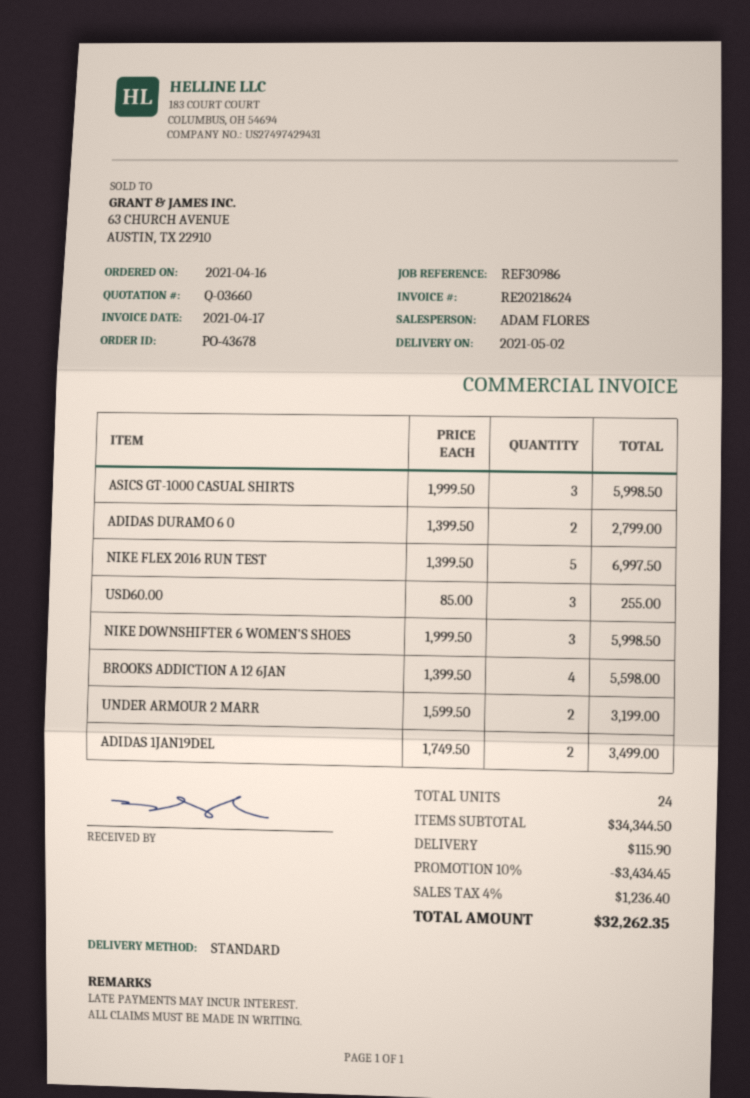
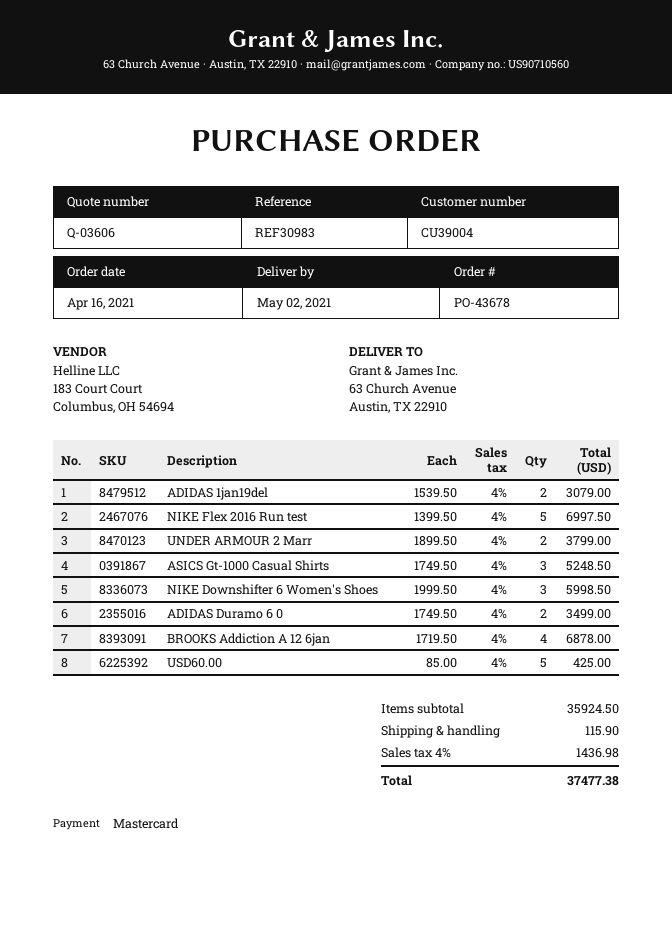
quote number: Q-03660 -> Q-03606
reference: REF30986 -> REF30983
ASICS GT-1000 CASUAL SHIRTS: 3 x 1999.50 = 5998.50 -> 3 x 1749.50 = 5248.50
ADIDAS DURAMO 6 0: 2 x 1399.50 = 2799.00 -> 2 x 1749.50 = 3499.00
USD60.00: 3 x 85.00 = 255.00 -> 5 x 85.00 = 425.00
BROOKS ADDICTION A 12 6JAN: 4 x 1399.50 = 5598.00 -> 4 x 1719.50 = 6878.00
UNDER ARMOUR 2 MARR: 2 x 1599.50 = 3199.00 -> 2 x 1899.50 = 3799.00
ADIDAS 1JAN19DEL: 2 x 1749.50 = 3499.00 -> 2 x 1539.50 = 3079.00
subtotal: 34344.50 -> 35924.50
discount: 10% = 3434.45 -> none
tax: 4% = 1236.40 -> 4% = 1436.98
total: 32262.35 -> 37477.38

